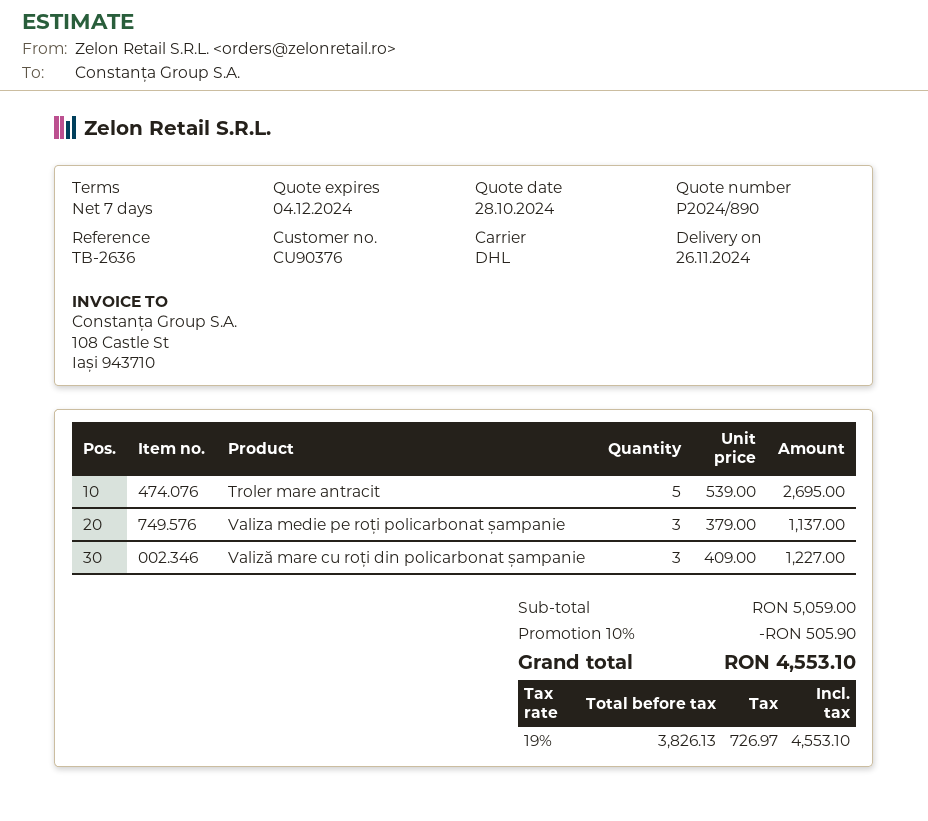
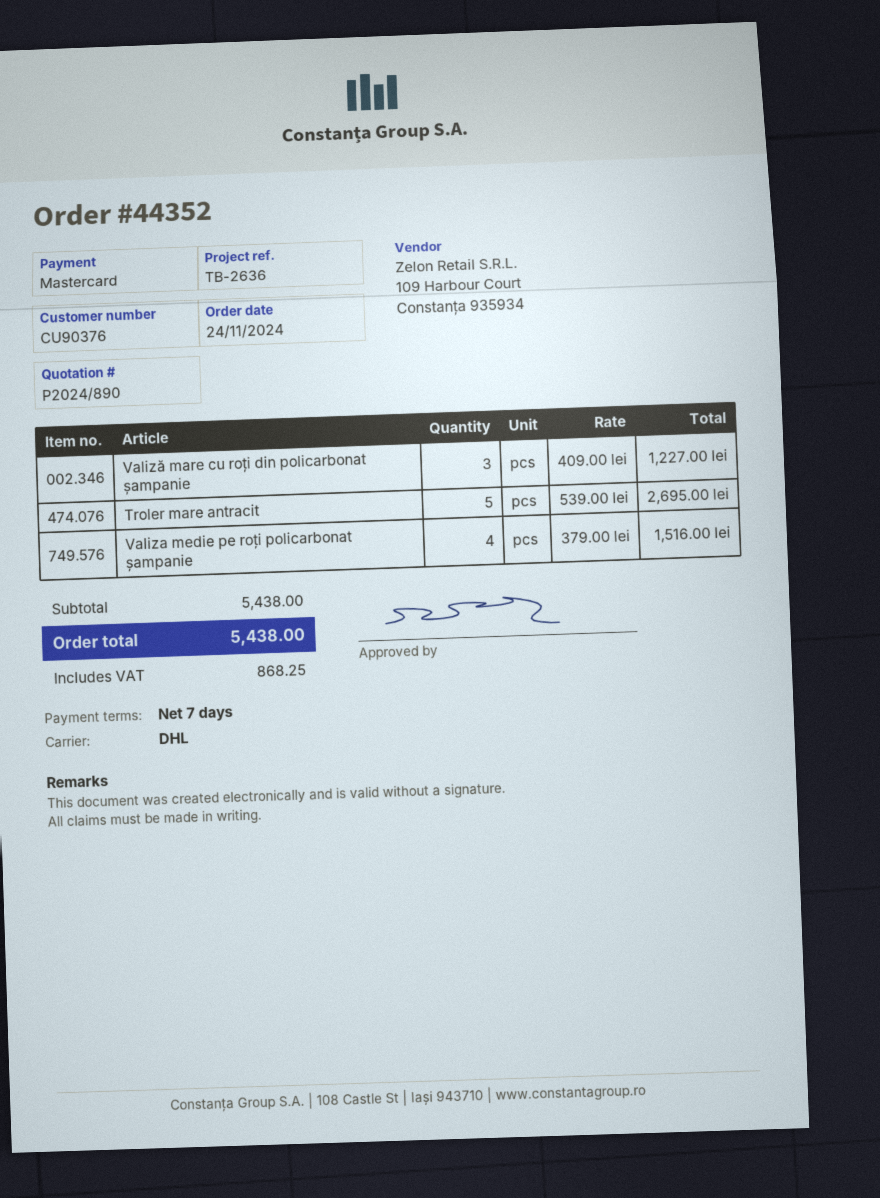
Valiza medie pe roți policarbonat șampanie: 3 x 379.00 = 1137.00 -> 4 x 379.00 = 1516.00
subtotal: 5059.00 -> 5438.00
discount: 10% = 505.90 -> none
tax: 726.97 -> 868.25
total: 4553.10 -> 5438.00

